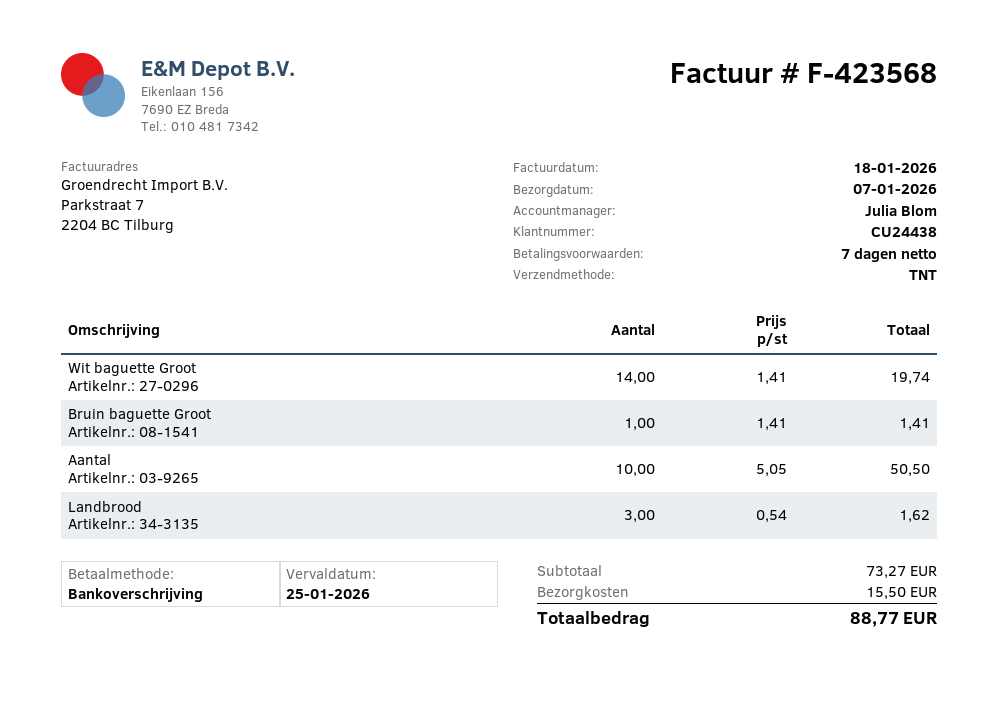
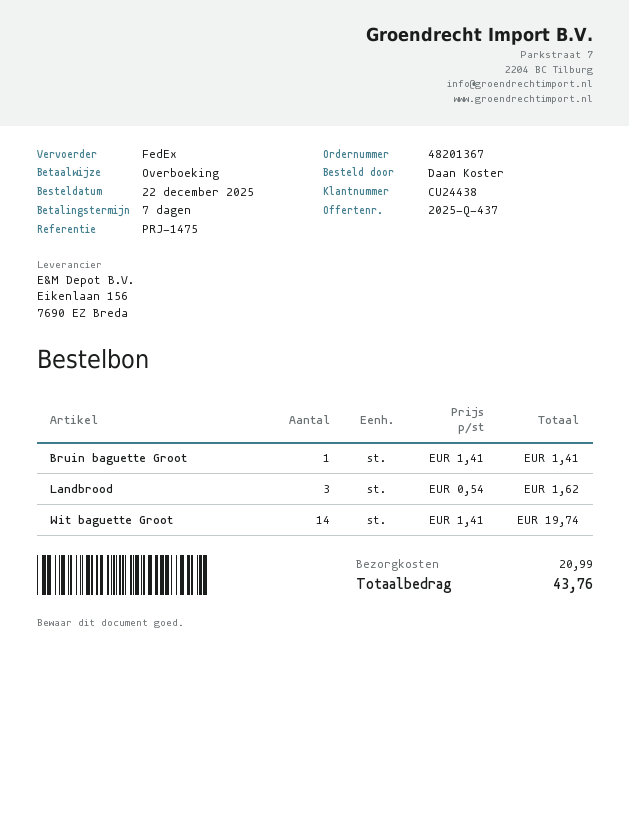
shipping method: TNT -> FedEx
Aantal: 10 x 5.05 = 50.50 -> none
shipping: 15.50 -> 20.99
total: 88.77 -> 43.76

